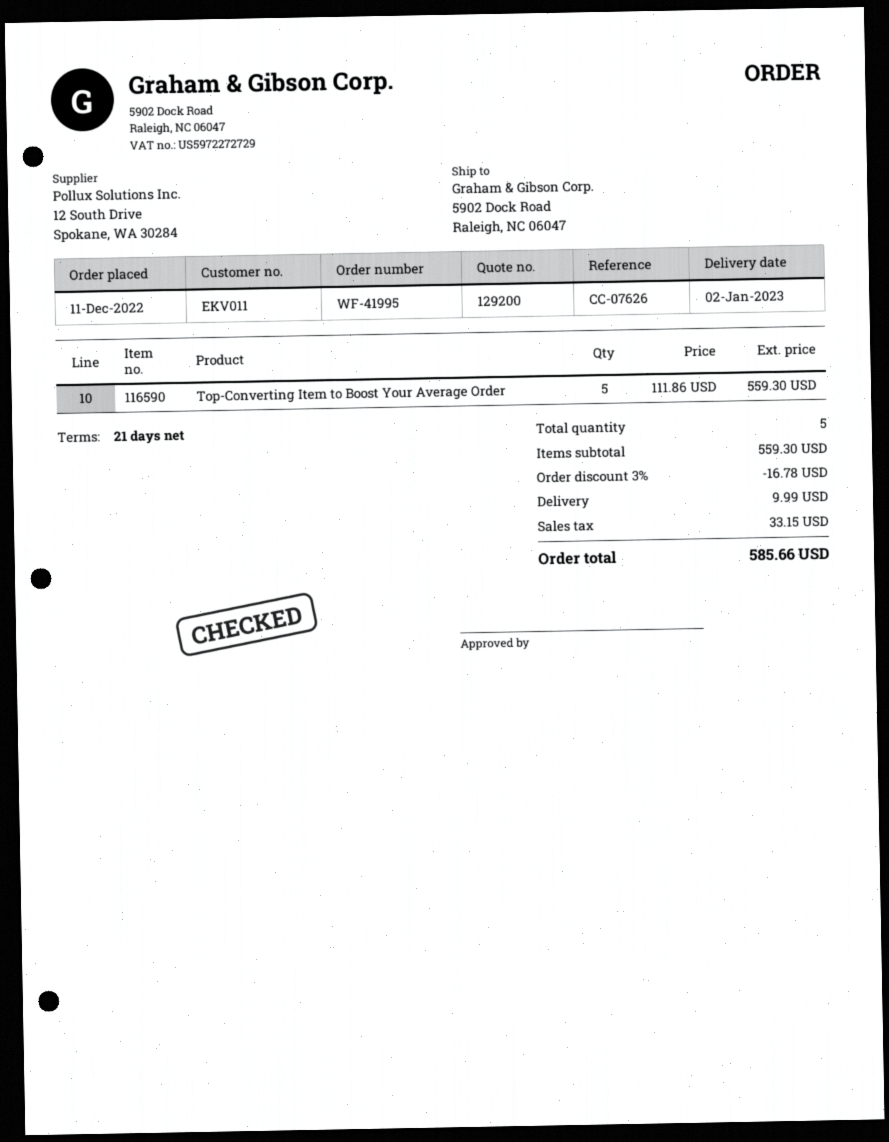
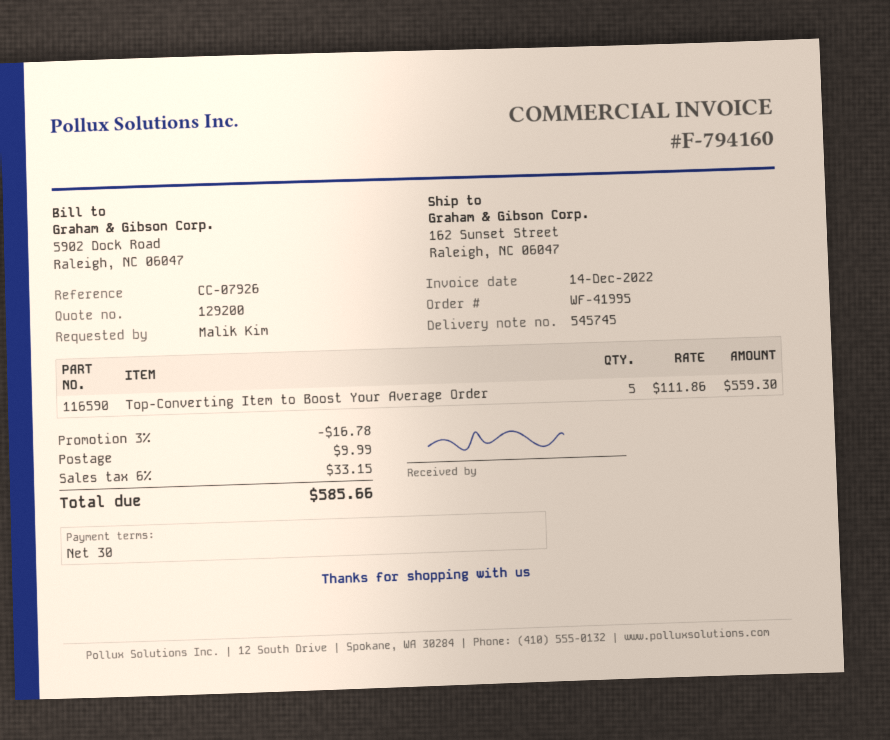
payment terms: 21 days -> 30 days
reference: CC-07626 -> CC-07926
ship to: 5902 Dock Road, Raleigh, NC 06047 -> 162 Sunset Street, Raleigh, NC 06047

